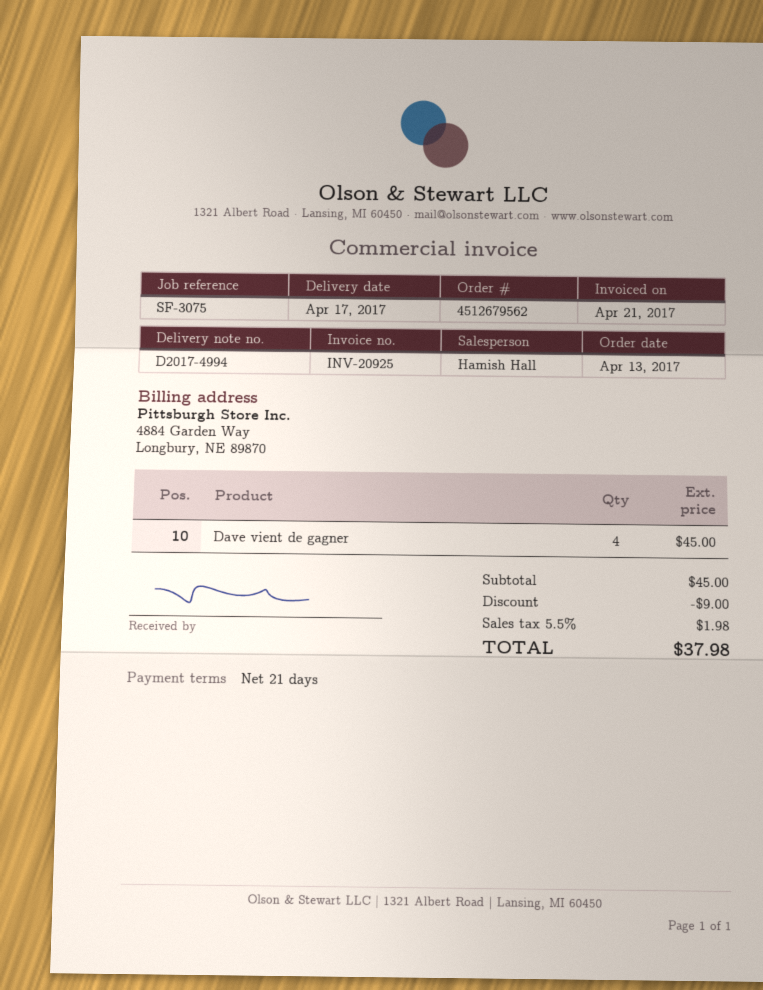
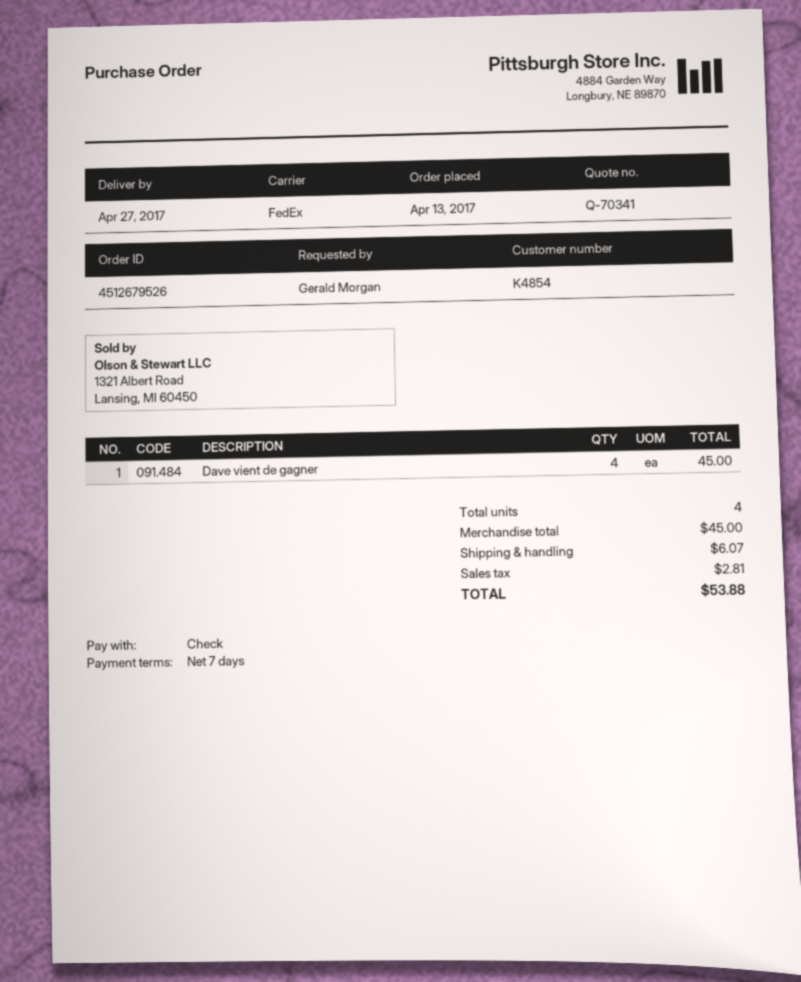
order number: 4512679562 -> 4512679526
delivery date: 2017-04-17 -> 2017-04-27
payment terms: 21 days -> 7 days
discount: 9.00 -> none
shipping: none -> 6.07
tax: 1.98 -> 2.81
total: 37.98 -> 53.88

